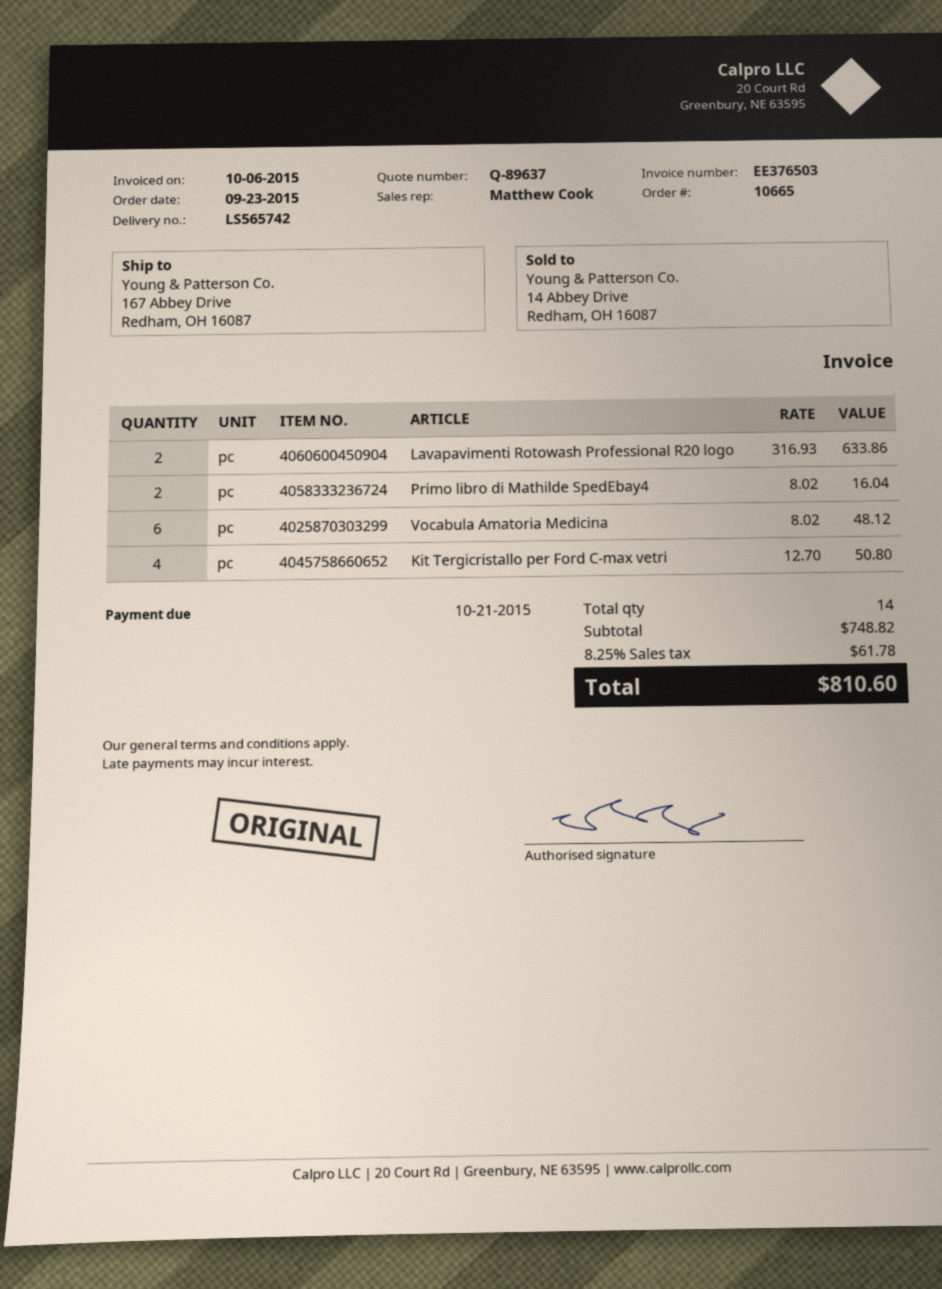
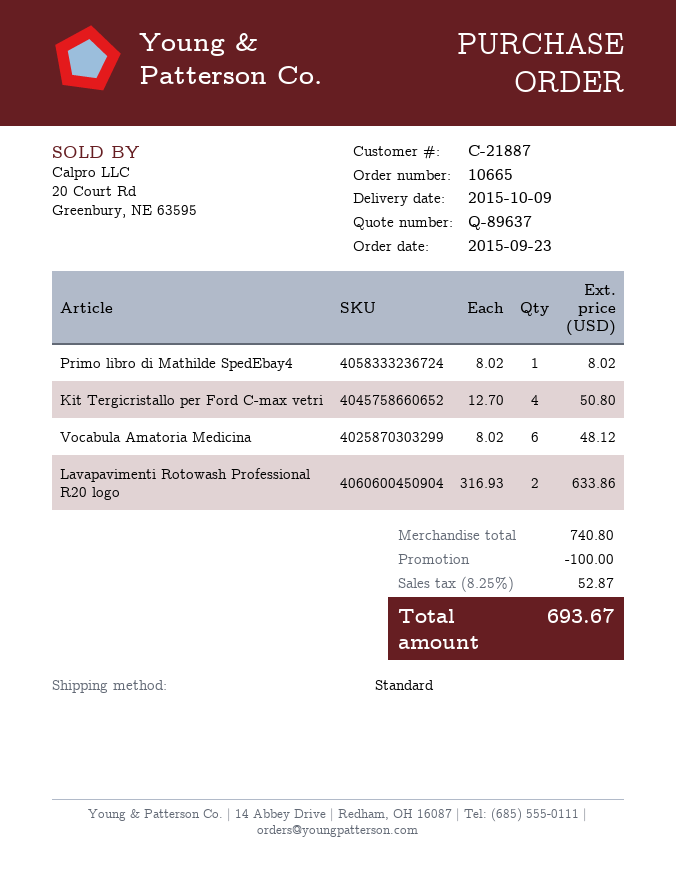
Primo libro di Mathilde SpedEbay4: 2 x 8.02 = 16.04 -> 1 x 8.02 = 8.02
subtotal: 748.82 -> 740.80
discount: none -> 100.00
tax: 8.25% = 61.78 -> 8.25% = 52.87
total: 810.60 -> 693.67

